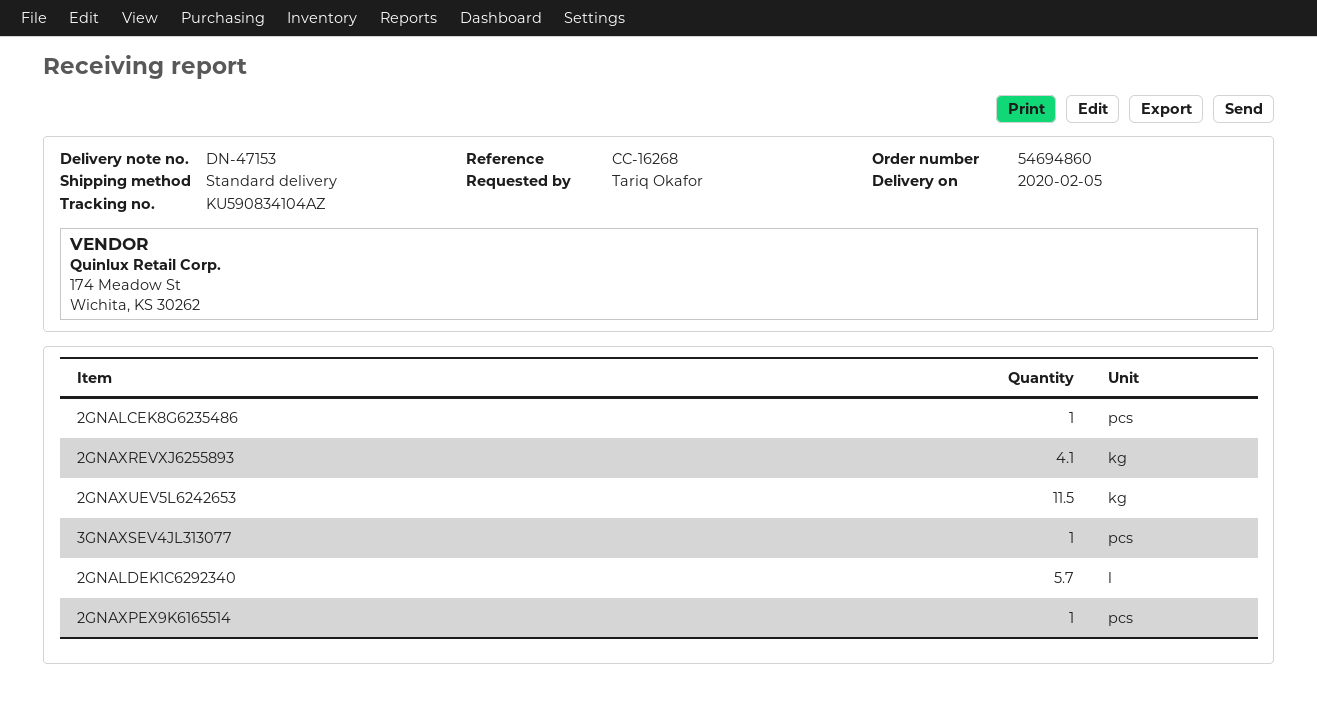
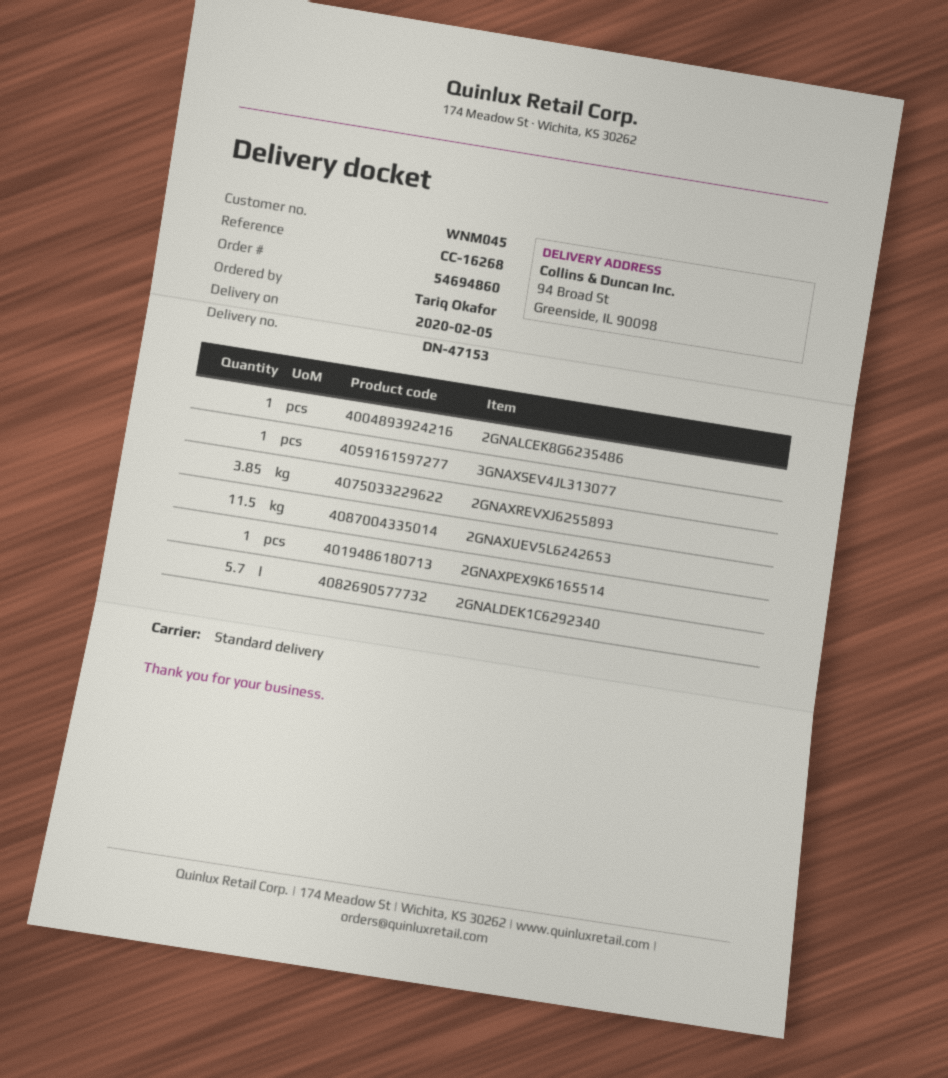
2GNAXREVXJ6255893: 4.1 -> 3.85

